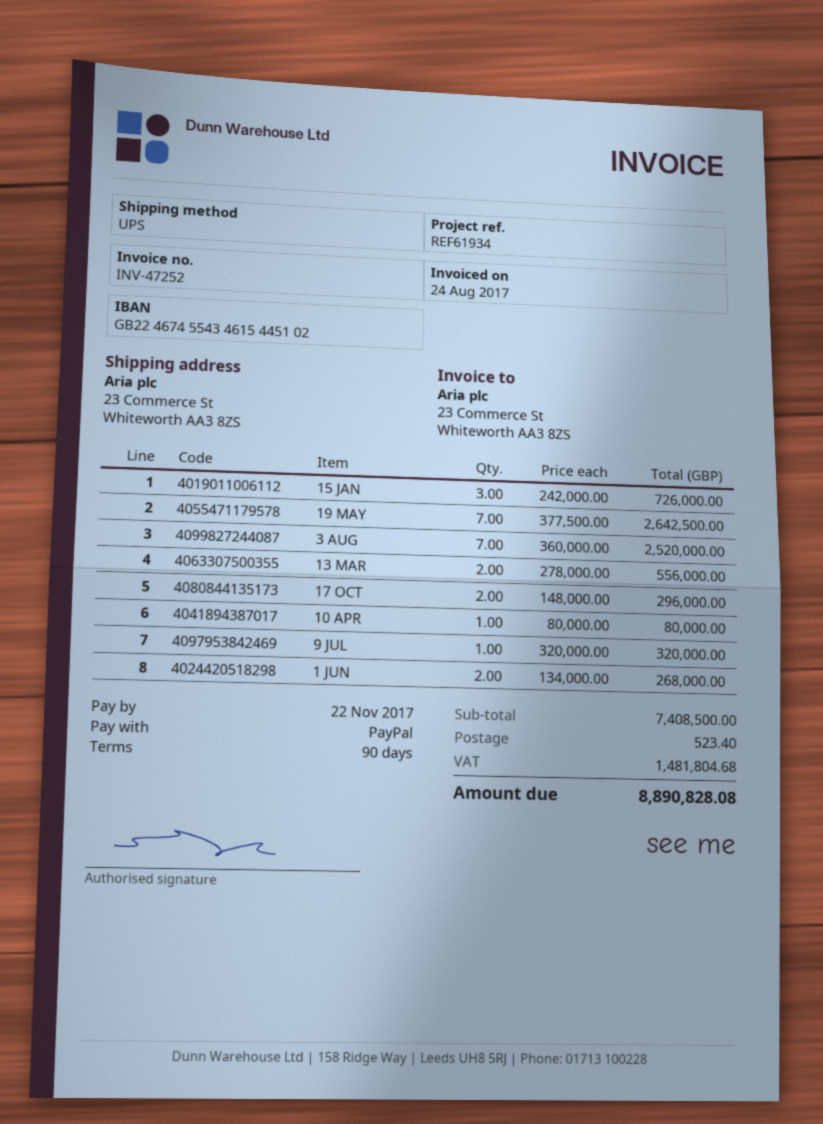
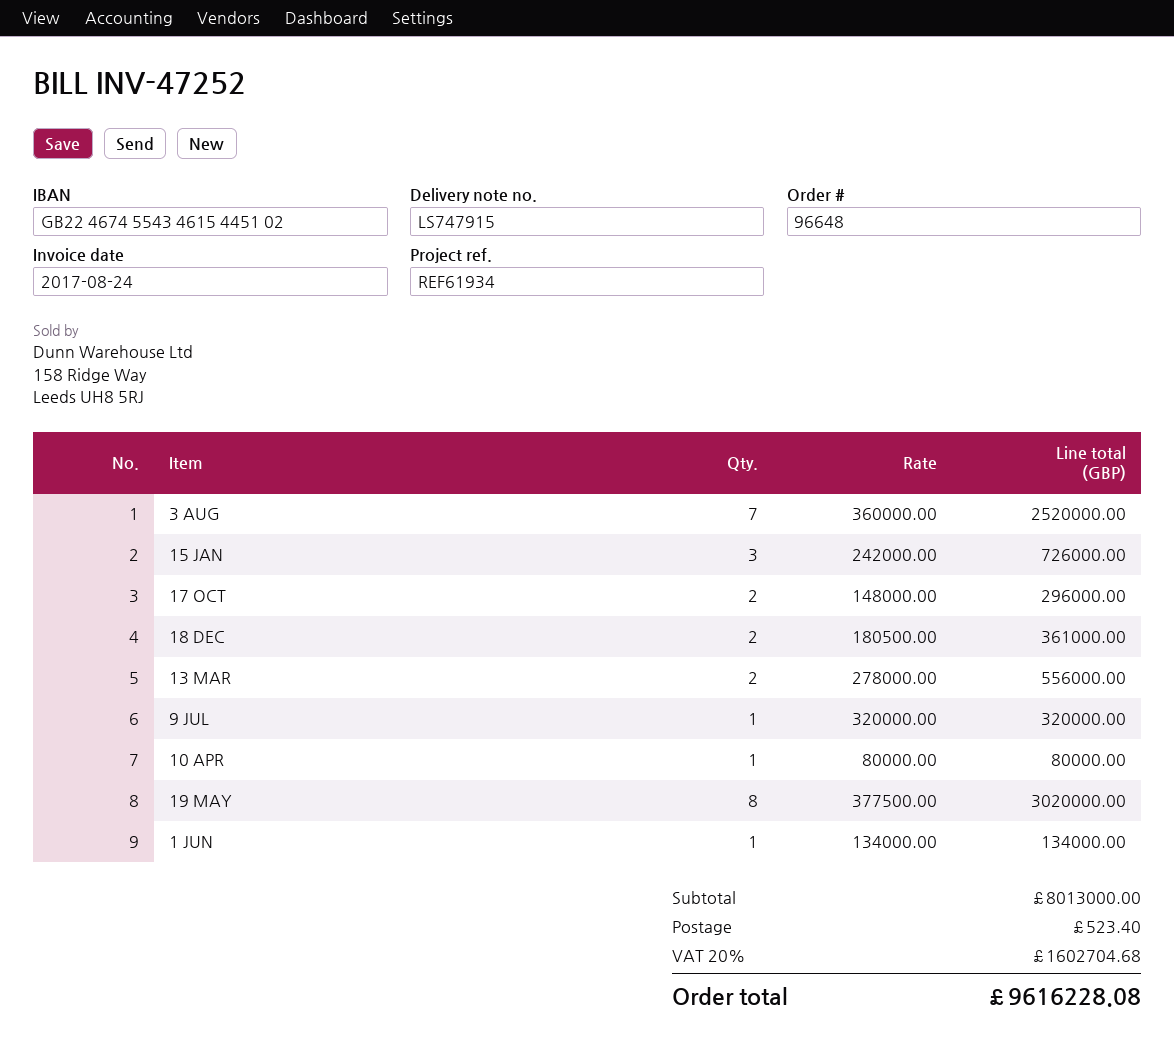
19 MAY: 7 x 377500.00 = 2642500.00 -> 8 x 377500.00 = 3020000.00
1 JUN: 2 x 134000.00 = 268000.00 -> 1 x 134000.00 = 134000.00
18 DEC: none -> 2 x 180500.00 = 361000.00
subtotal: 7408500.00 -> 8013000.00
tax: 1481804.68 -> 1602704.68
total: 8890828.08 -> 9616228.08

